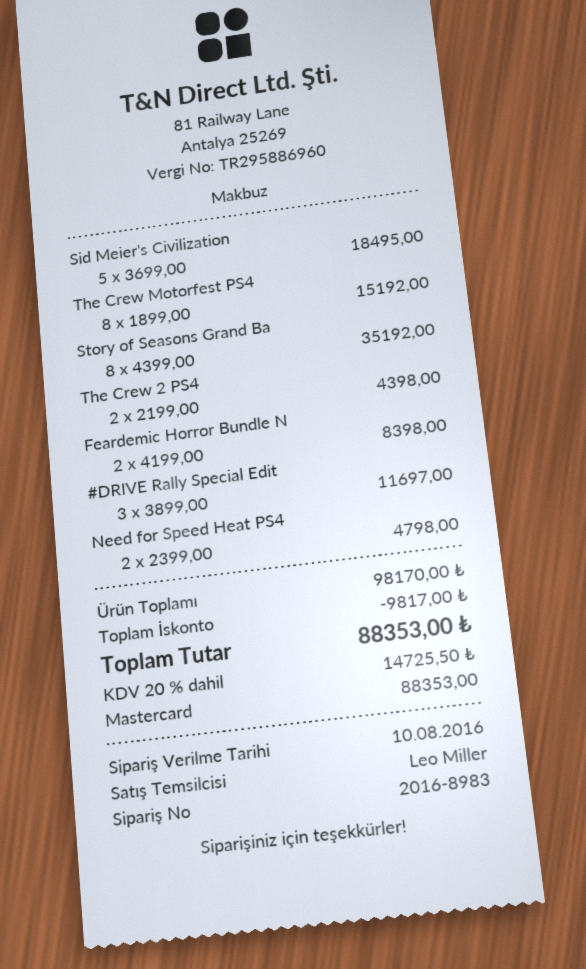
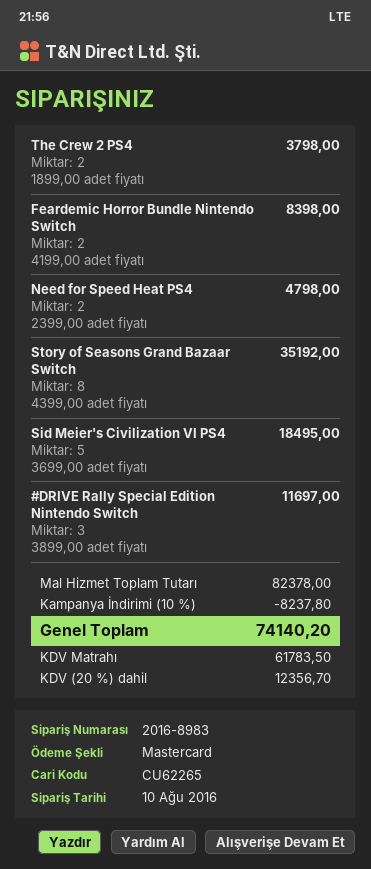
The Crew Motorfest PS4: 8 x 1899.00 = 15192.00 -> none
The Crew 2 PS4: 2 x 2199.00 = 4398.00 -> 2 x 1899.00 = 3798.00
subtotal: 98170.00 -> 82378.00
discount: 9817.00 -> 8237.80
tax: 20% = 14725.50 -> 20% = 12356.70
total: 88353.00 -> 74140.20

